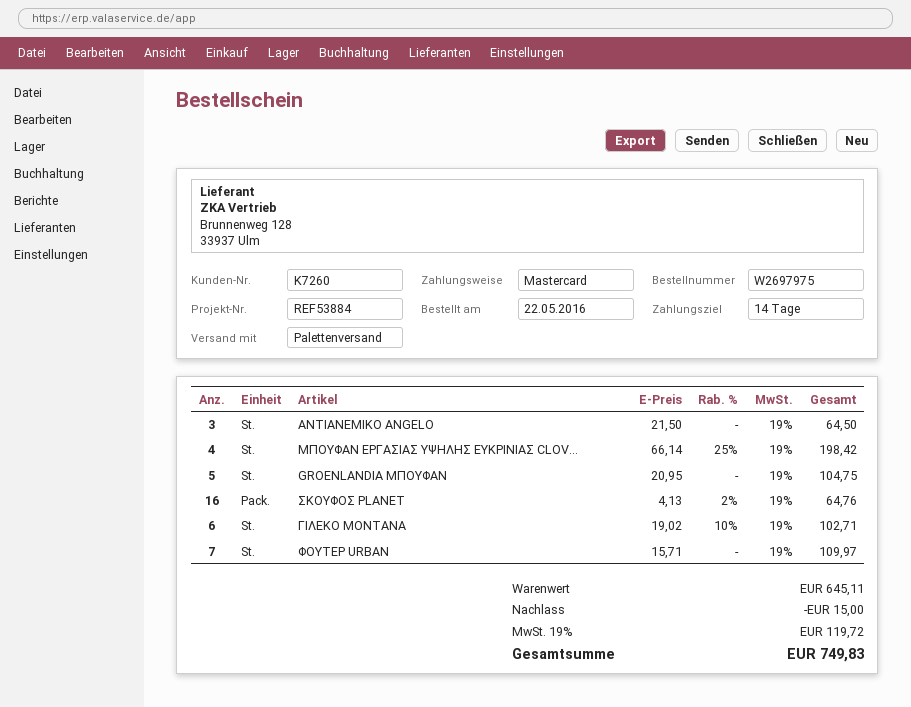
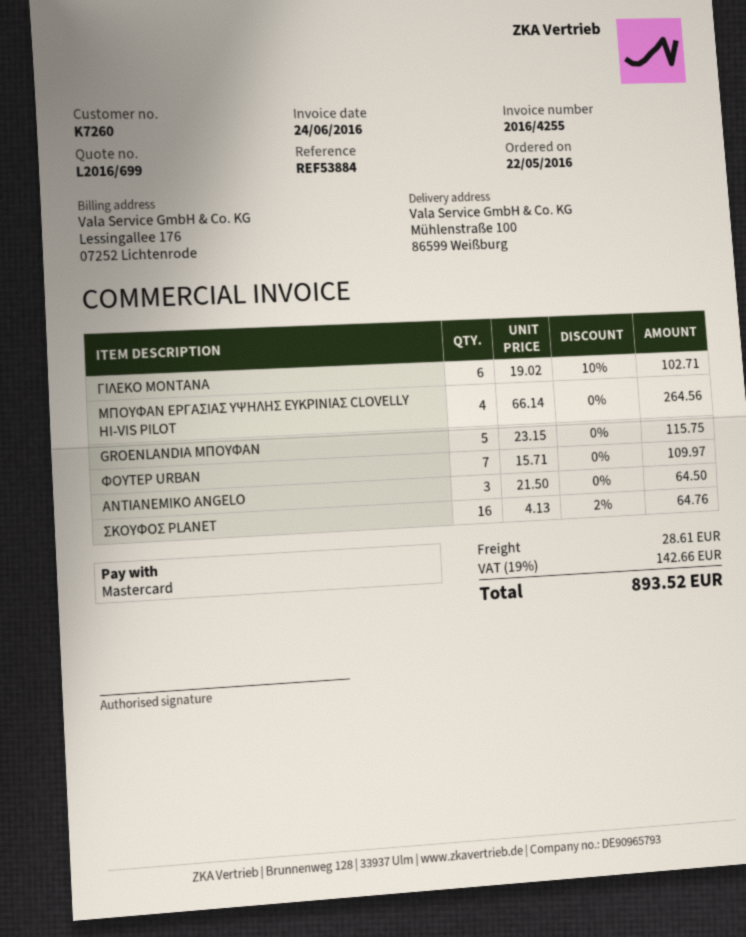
ΜΠΟΥΦΑΝ ΕΡΓΑΣΙΑΣ ΥΨΗΛΗΣ ΕΥΚΡΙΝΙΑΣ CLOV...: 4 x 66.14 - 25% = 198.42 -> 4 x 66.14 = 264.56
GROENLANDIA ΜΠΟΥΦΑΝ: 5 x 20.95 = 104.75 -> 5 x 23.15 = 115.75
discount: 15.00 -> none
shipping: none -> 28.61
tax: 19% = 119.72 -> 19% = 142.66
total: 749.83 -> 893.52

